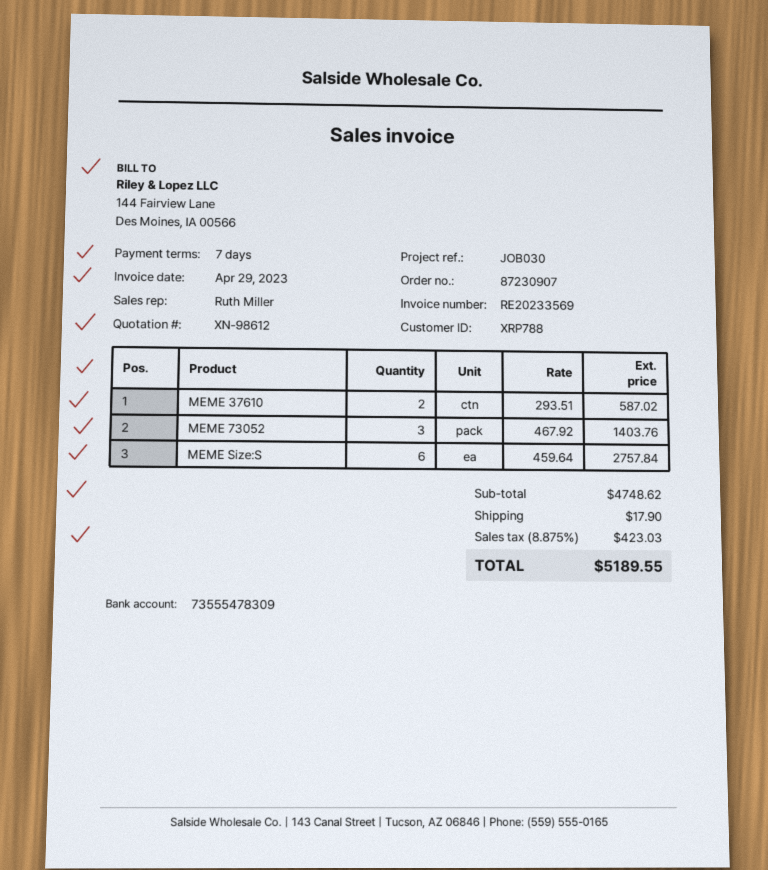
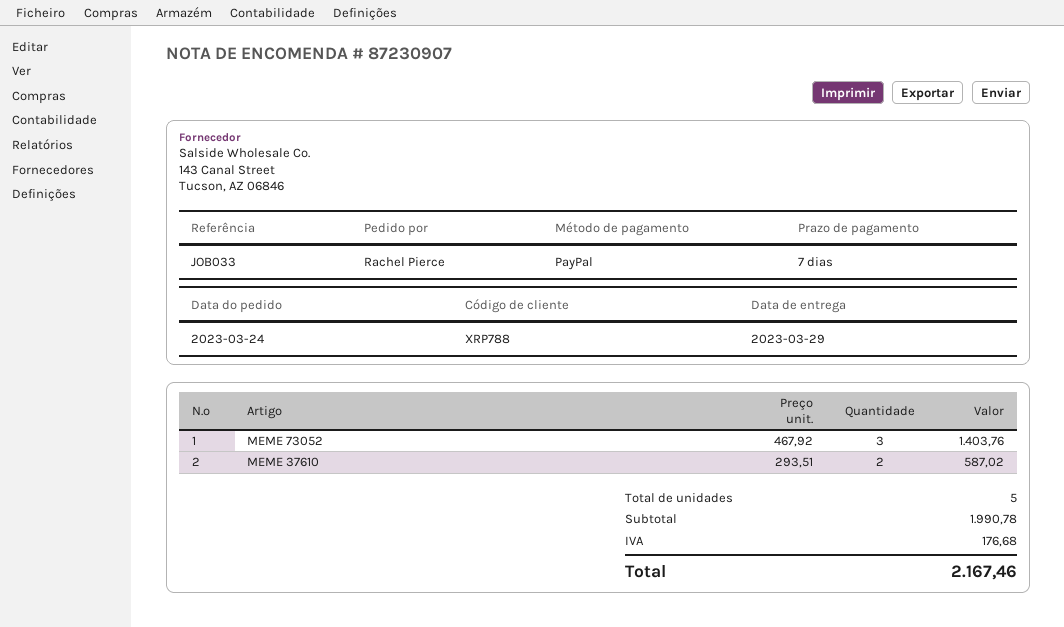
reference: JOB030 -> JOB033
MEME Size:S: 6 x 459.64 = 2757.84 -> none
subtotal: 4748.62 -> 1990.78
shipping: 17.90 -> none
tax: 423.03 -> 176.68
total: 5189.55 -> 2167.46

